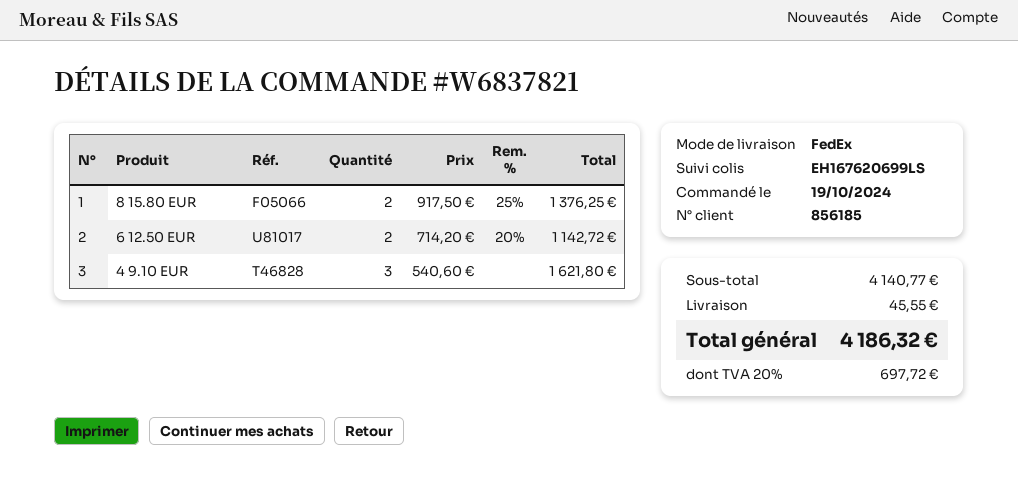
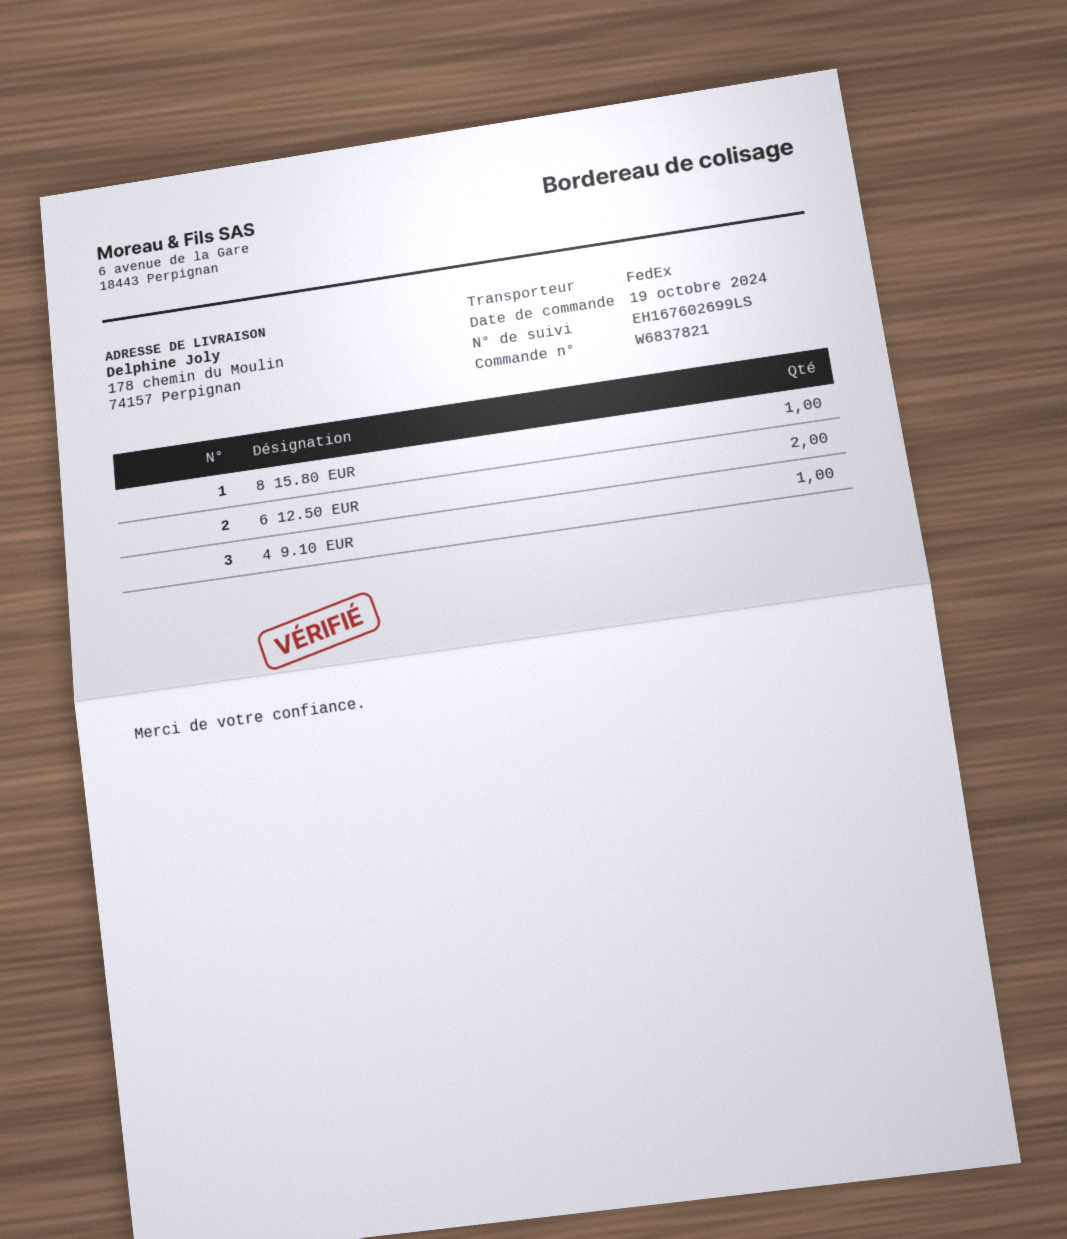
tracking number: EH167620699LS -> EH167602699LS
8 15.80 EUR: 2 -> 1
4 9.10 EUR: 3 -> 1

